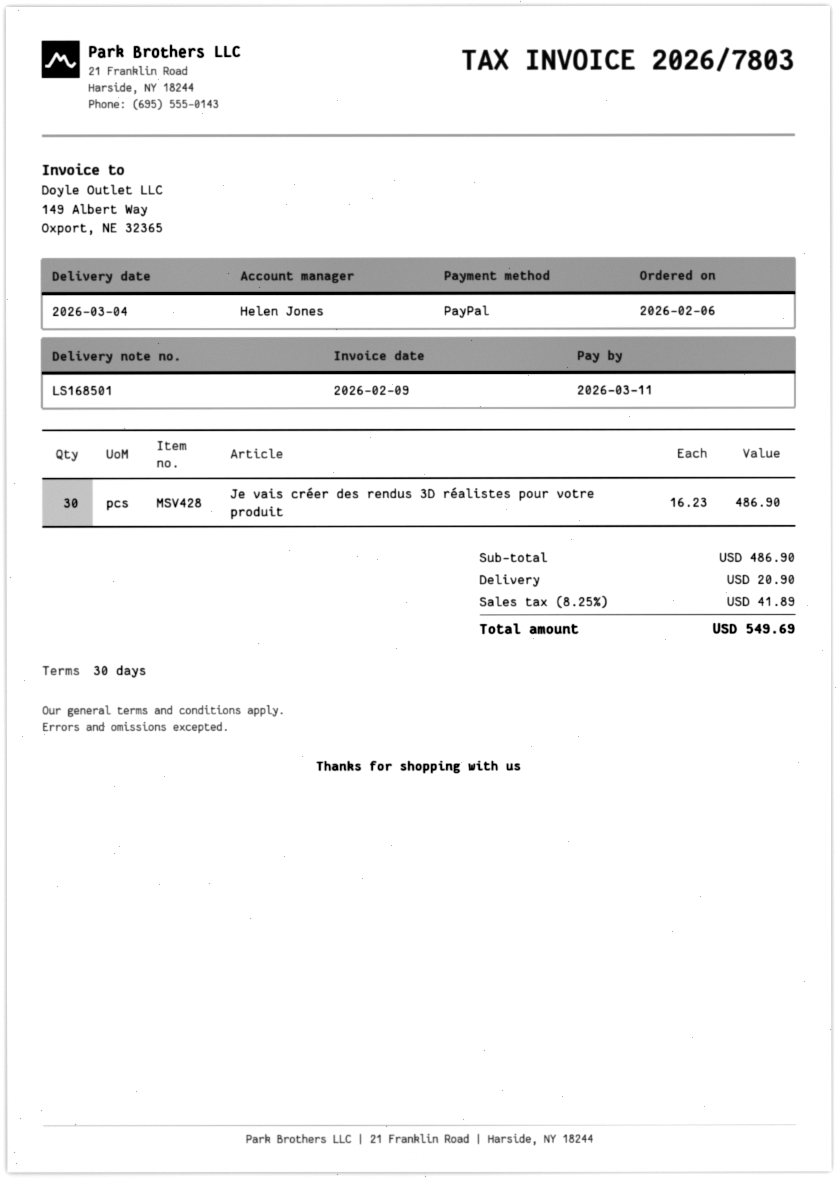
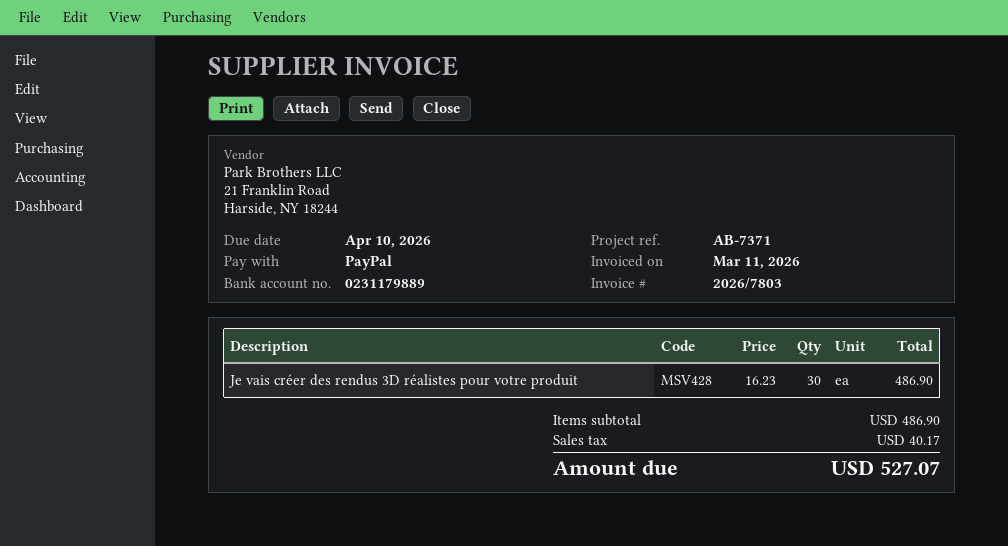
invoice date: 2026-02-09 -> 2026-03-11
due date: 2026-03-11 -> 2026-04-10
shipping: 20.90 -> none
tax: 41.89 -> 40.17
total: 549.69 -> 527.07

